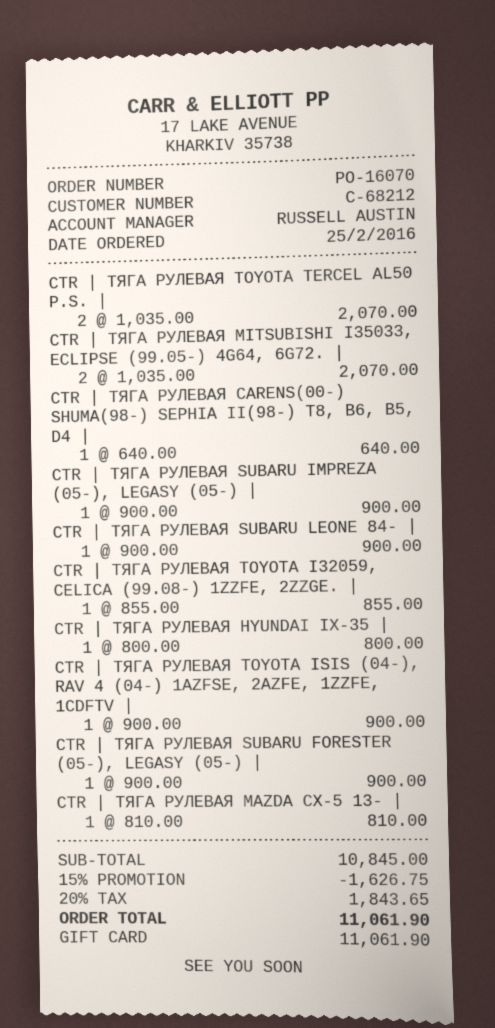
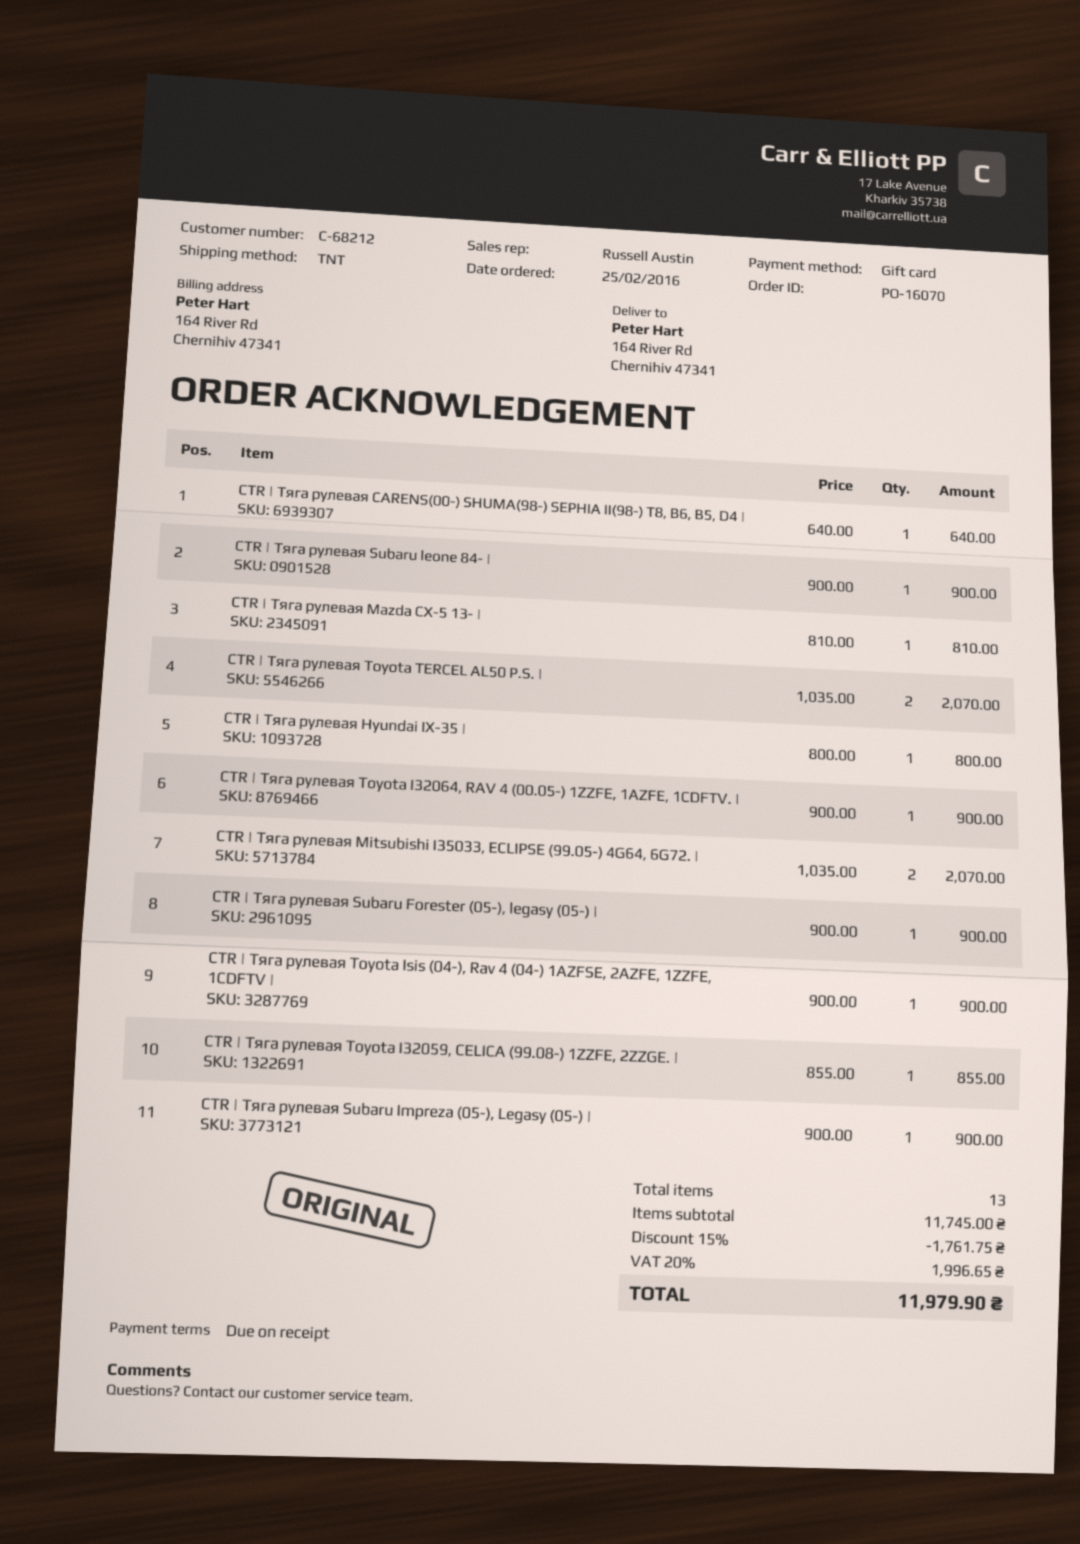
CTR | Тяга рулевая Toyota I32064, RAV 4 (00.05-) 1ZZFE, 1AZFE, 1CDFTV. |: none -> 1 x 900.00 = 900.00
subtotal: 10845.00 -> 11745.00
discount: 15% = 1626.75 -> 15% = 1761.75
tax: 20% = 1843.65 -> 20% = 1996.65
total: 11061.90 -> 11979.90

